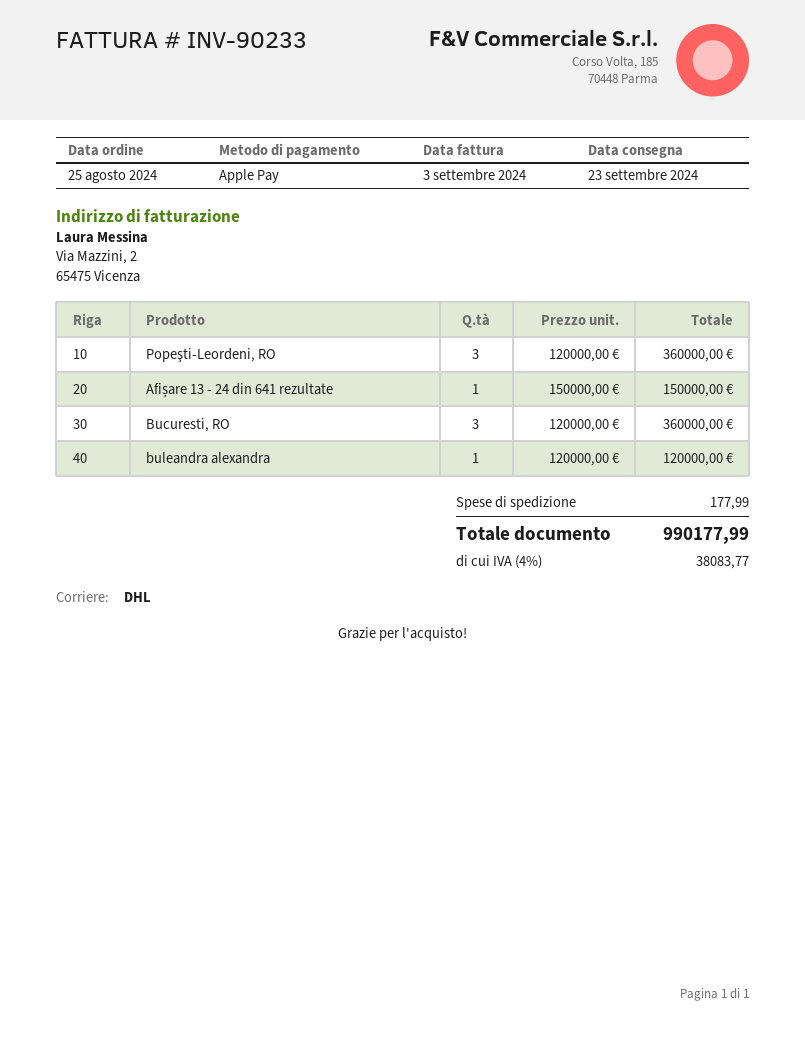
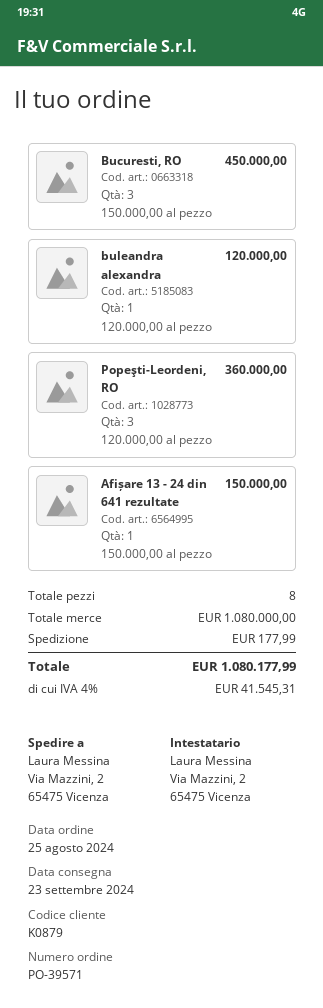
Bucuresti, RO: 3 x 120000.00 = 360000.00 -> 3 x 150000.00 = 450000.00
tax: 4% = 38083.77 -> 4% = 41545.31
total: 990177.99 -> 1080177.99

